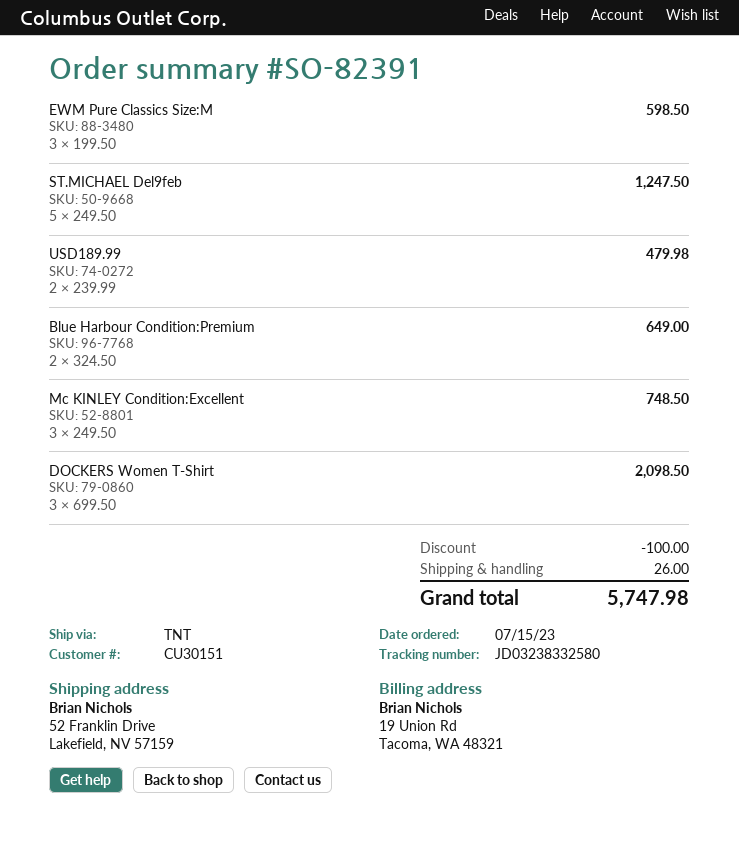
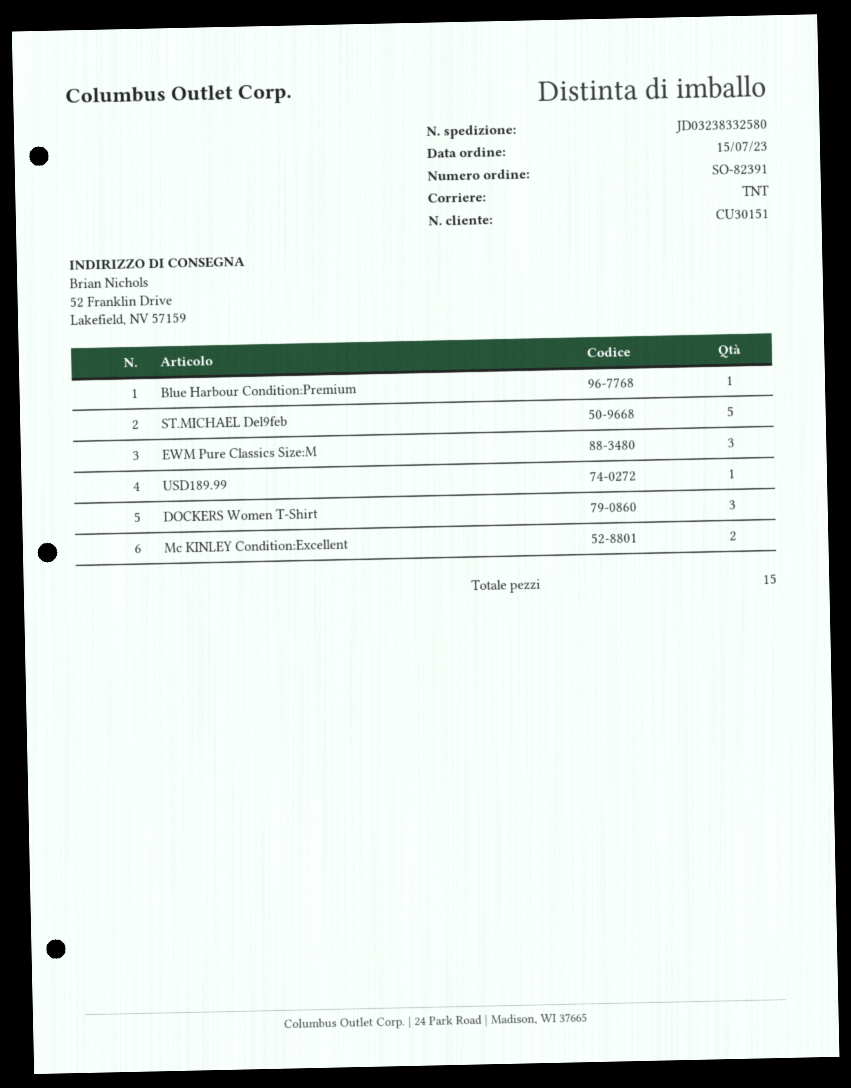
USD189.99: 2 -> 1
Blue Harbour Condition:Premium: 2 -> 1
Mc KINLEY Condition:Excellent: 3 -> 2

